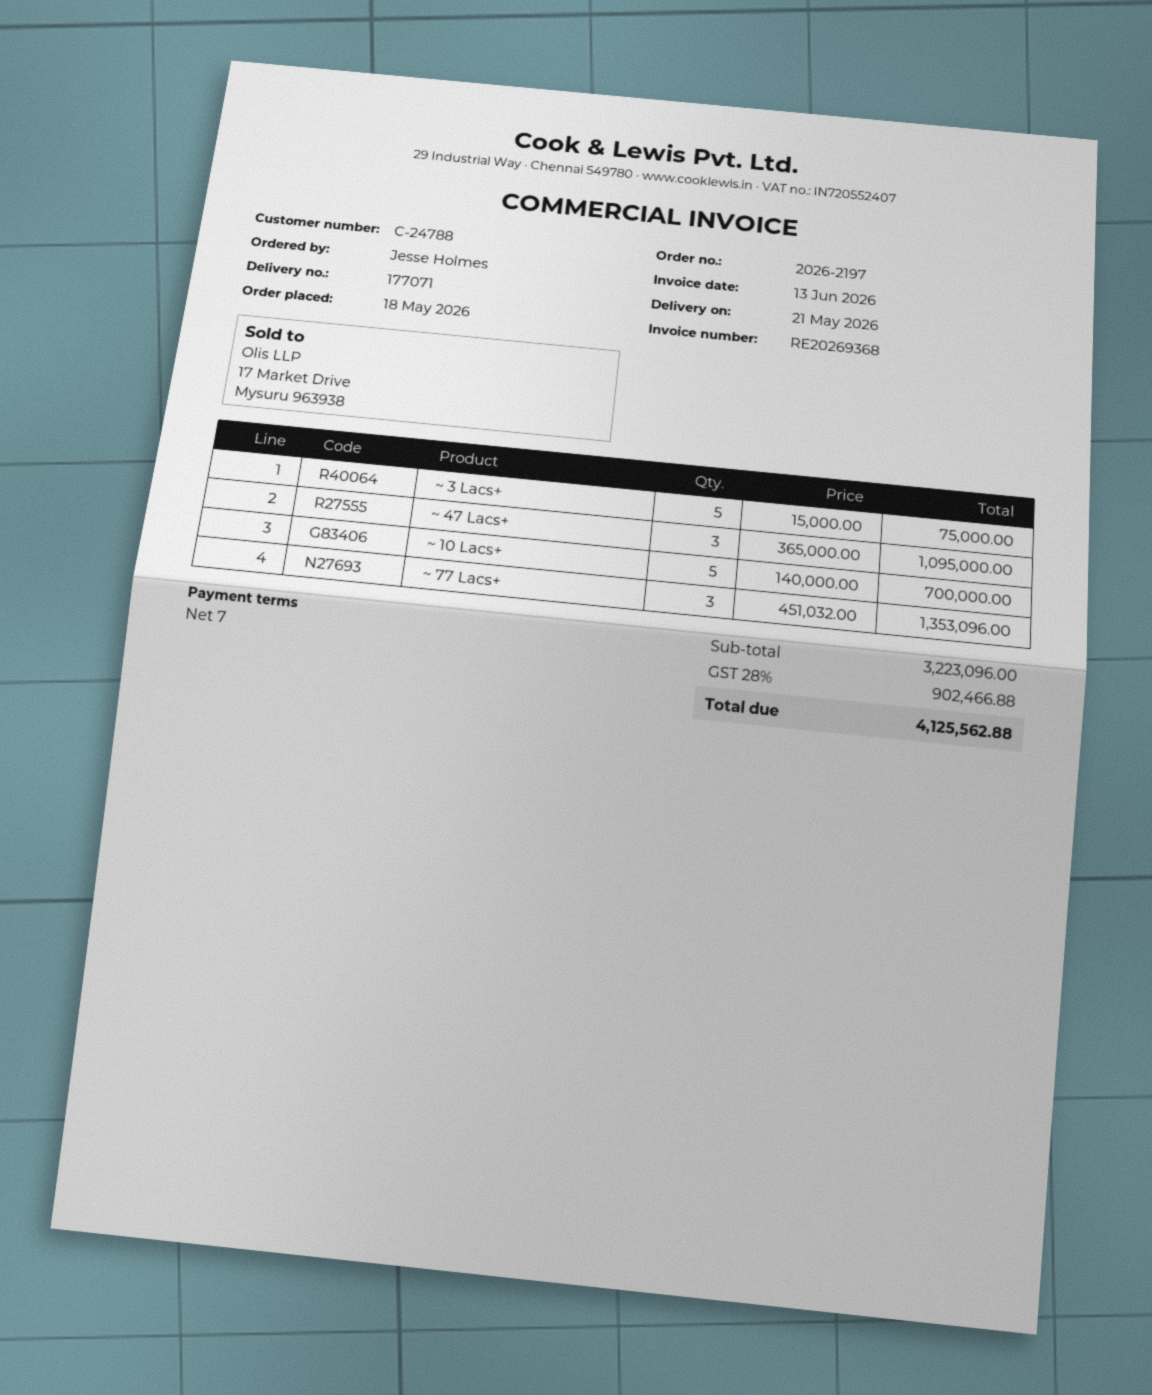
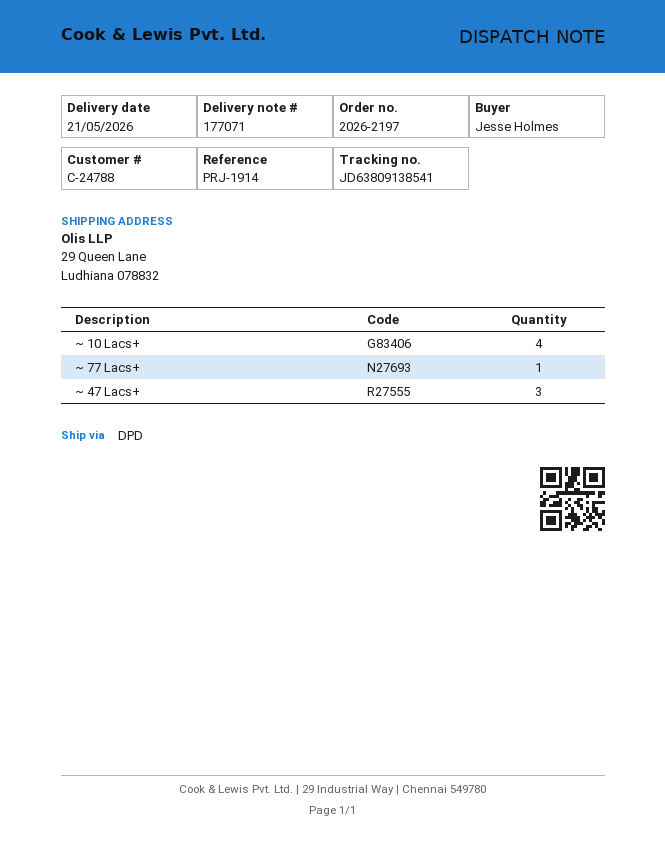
~ 3 Lacs+: 5 -> none
~ 10 Lacs+: 5 -> 4
~ 77 Lacs+: 3 -> 1

